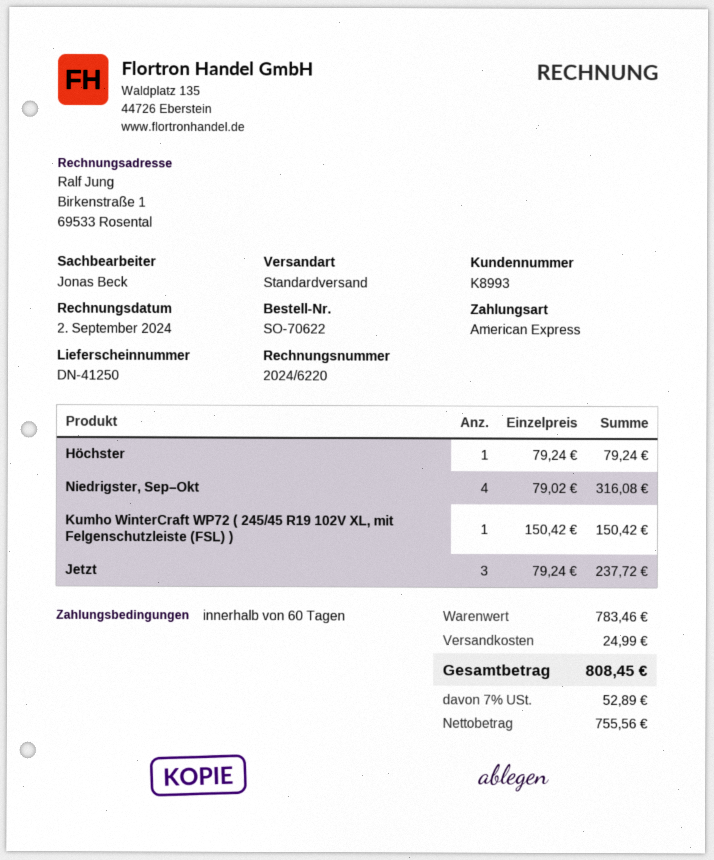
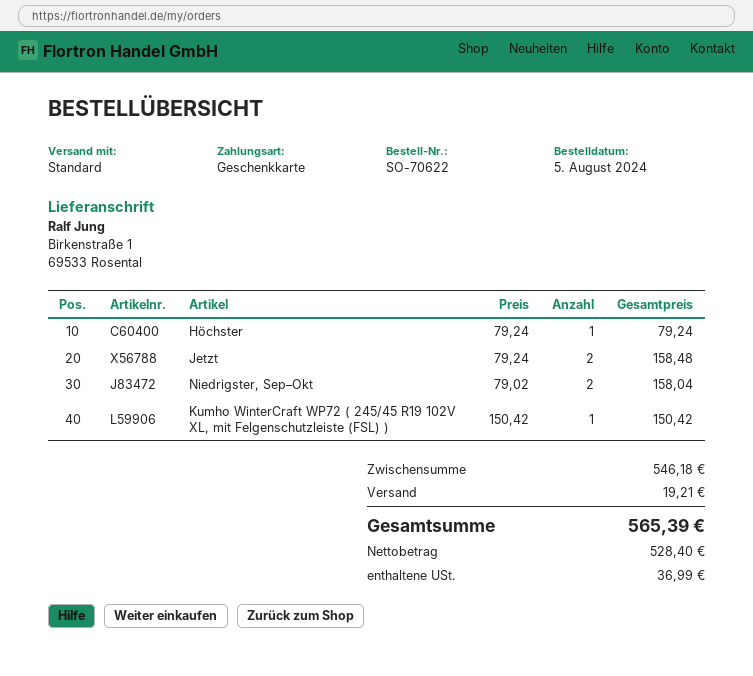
payment method: American Express -> gift card
Niedrigster, Sep–Okt: 4 x 79.02 = 316.08 -> 2 x 79.02 = 158.04
Jetzt: 3 x 79.24 = 237.72 -> 2 x 79.24 = 158.48
subtotal: 783.46 -> 546.18
shipping: 24.99 -> 19.21
net: 755.56 -> 528.40
tax: 52.89 -> 36.99
total: 808.45 -> 565.39

